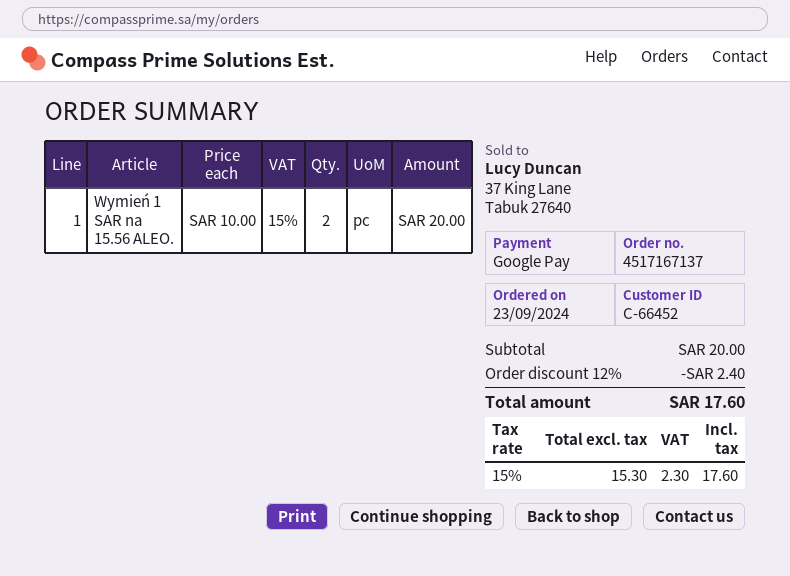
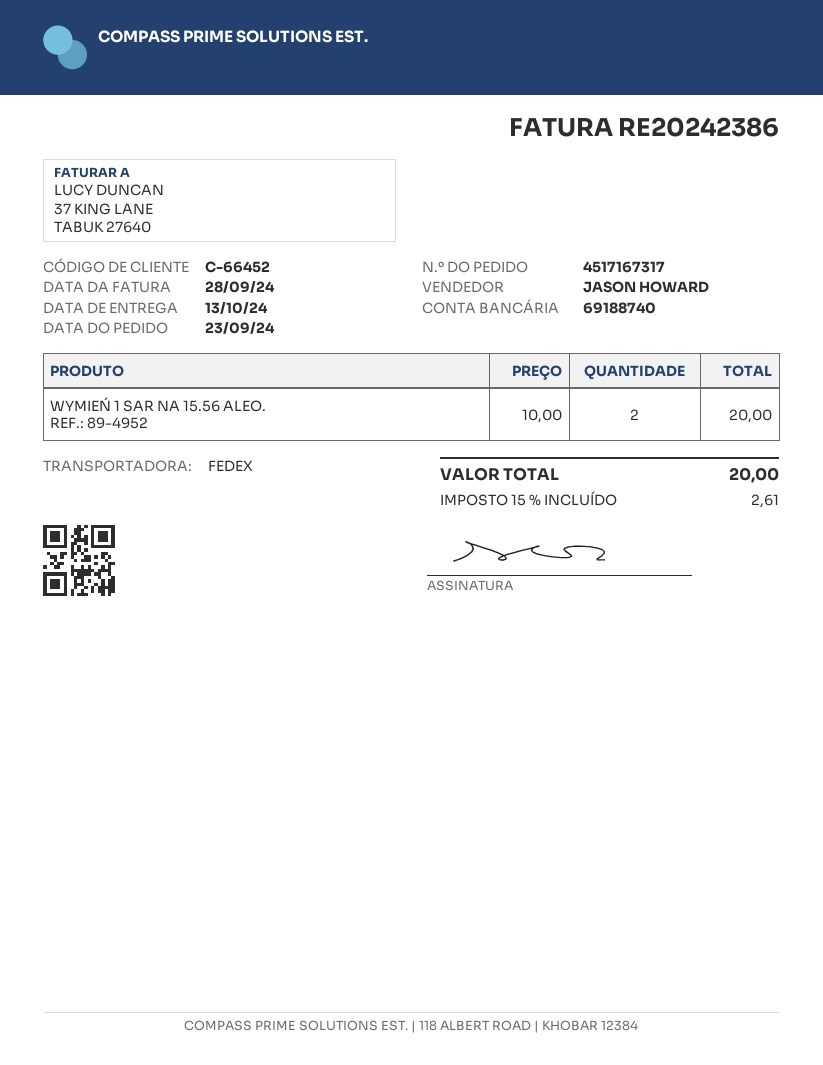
order number: 4517167137 -> 4517167317
discount: 12% = 2.40 -> none
tax: 15% = 2.30 -> 15% = 2.61
total: 17.60 -> 20.00

